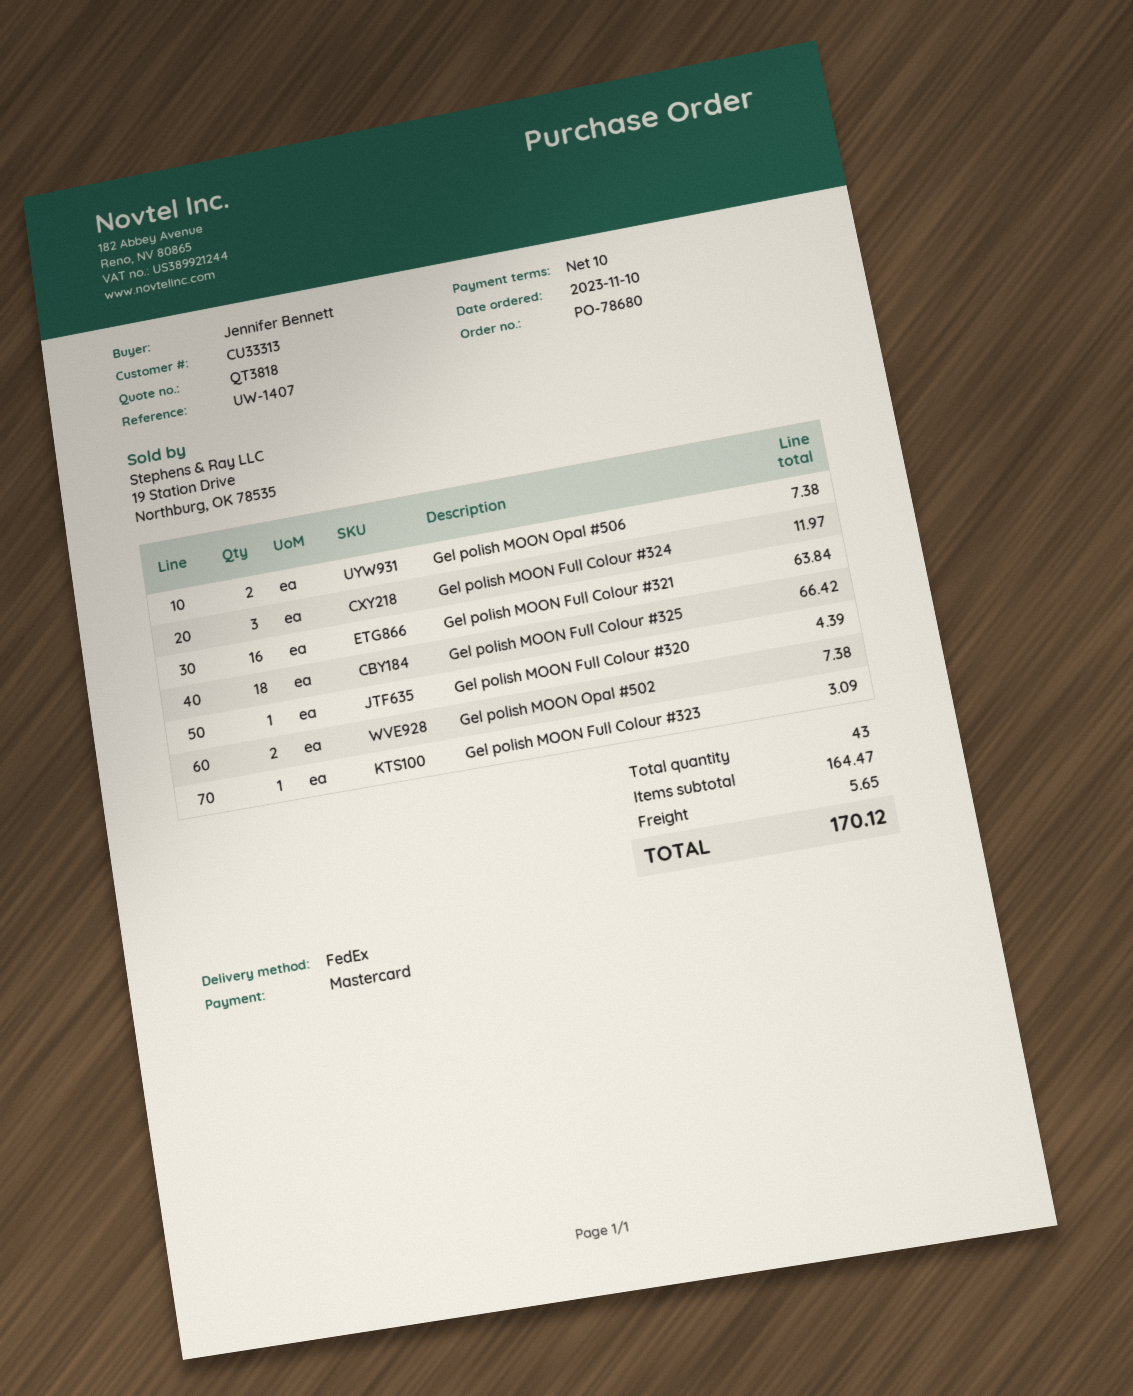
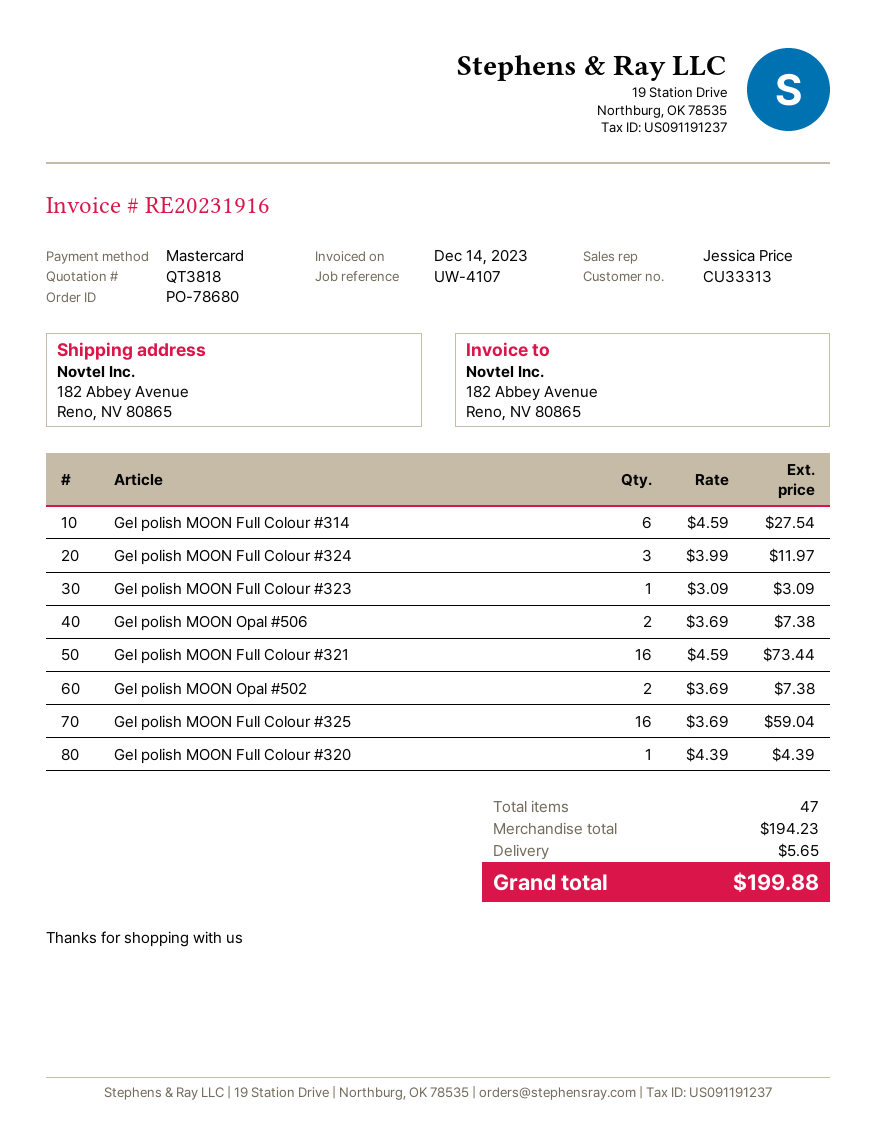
reference: UW-1407 -> UW-4107
Gel polish MOON Full Colour #321: 16 for 63.84 -> 16 for 73.44
Gel polish MOON Full Colour #325: 18 for 66.42 -> 16 for 59.04
Gel polish MOON Full Colour #314: none -> 6 for 27.54
total quantity: 43 -> 47
subtotal: 164.47 -> 194.23
total: 170.12 -> 199.88

